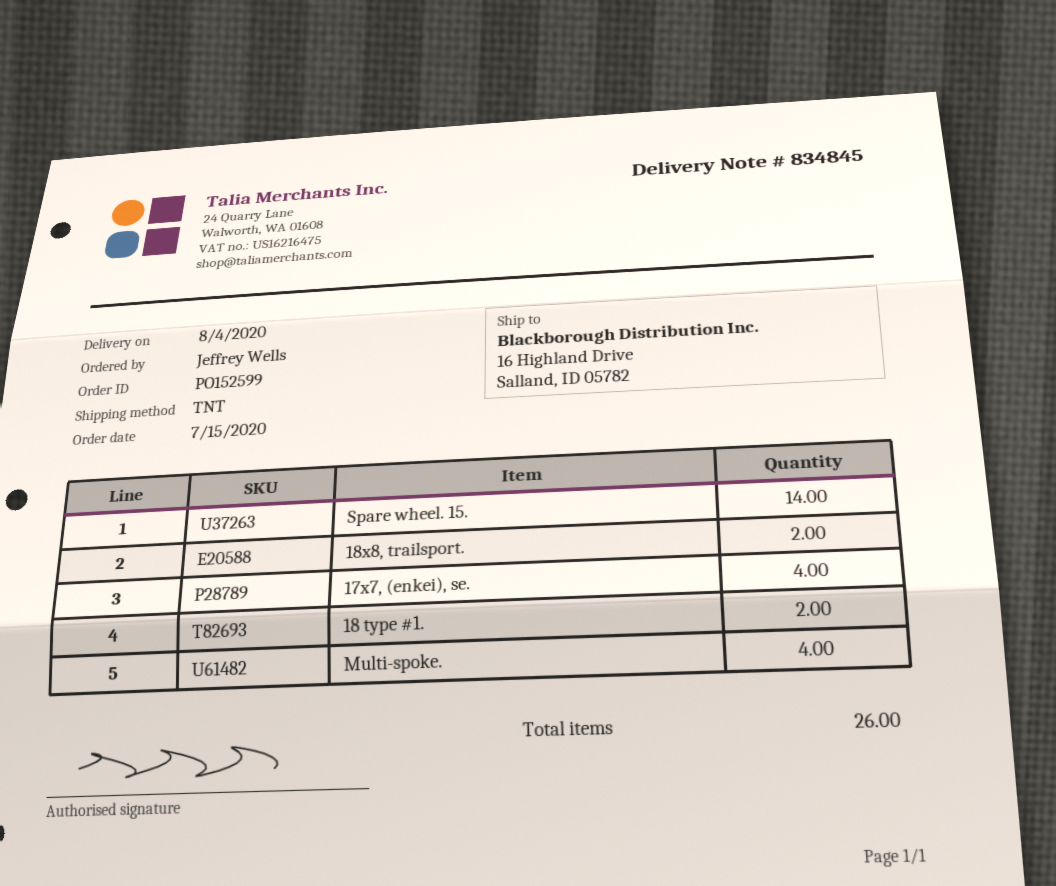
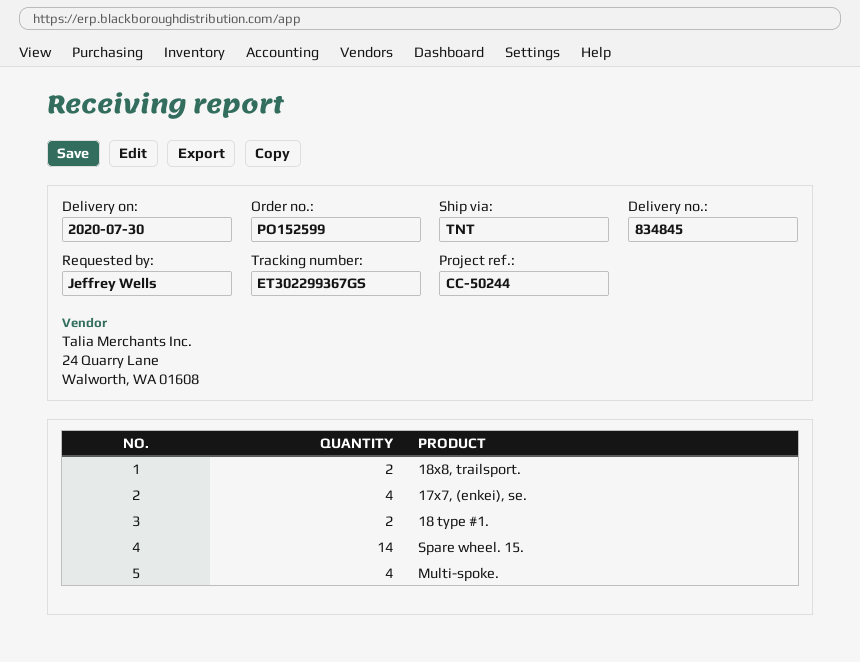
delivery date: 2020-08-04 -> 2020-07-30

